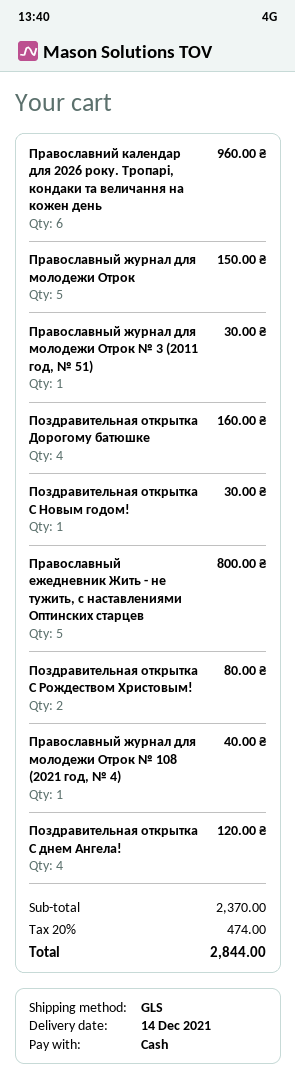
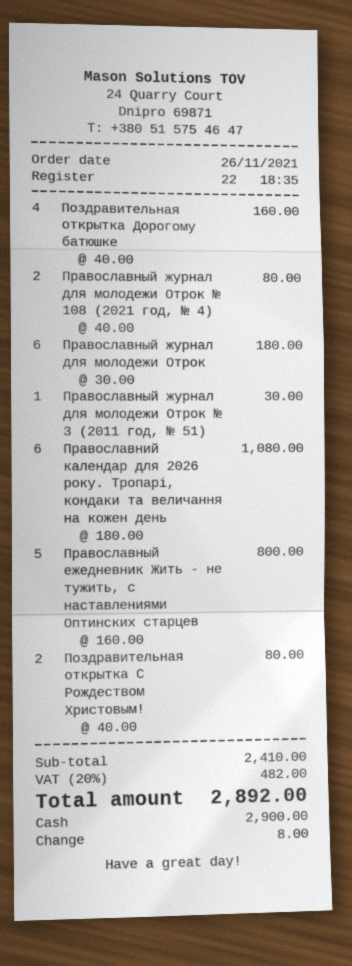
Православний календар для 2026 року. Тропарі, кондаки та величання на кожен день: 6 for 960.00 -> 6 for 1080.00
Православный журнал для молодежи Отрок: 5 for 150.00 -> 6 for 180.00
Поздравительная открытка С Новым годом!: 1 for 30.00 -> none
Православный журнал для молодежи Отрок № 108 (2021 год, № 4): 1 for 40.00 -> 2 for 80.00
Поздравительная открытка С днем Ангела!: 4 for 120.00 -> none
subtotal: 2370.00 -> 2410.00
tax: 20% = 474.00 -> 20% = 482.00
total: 2844.00 -> 2892.00

